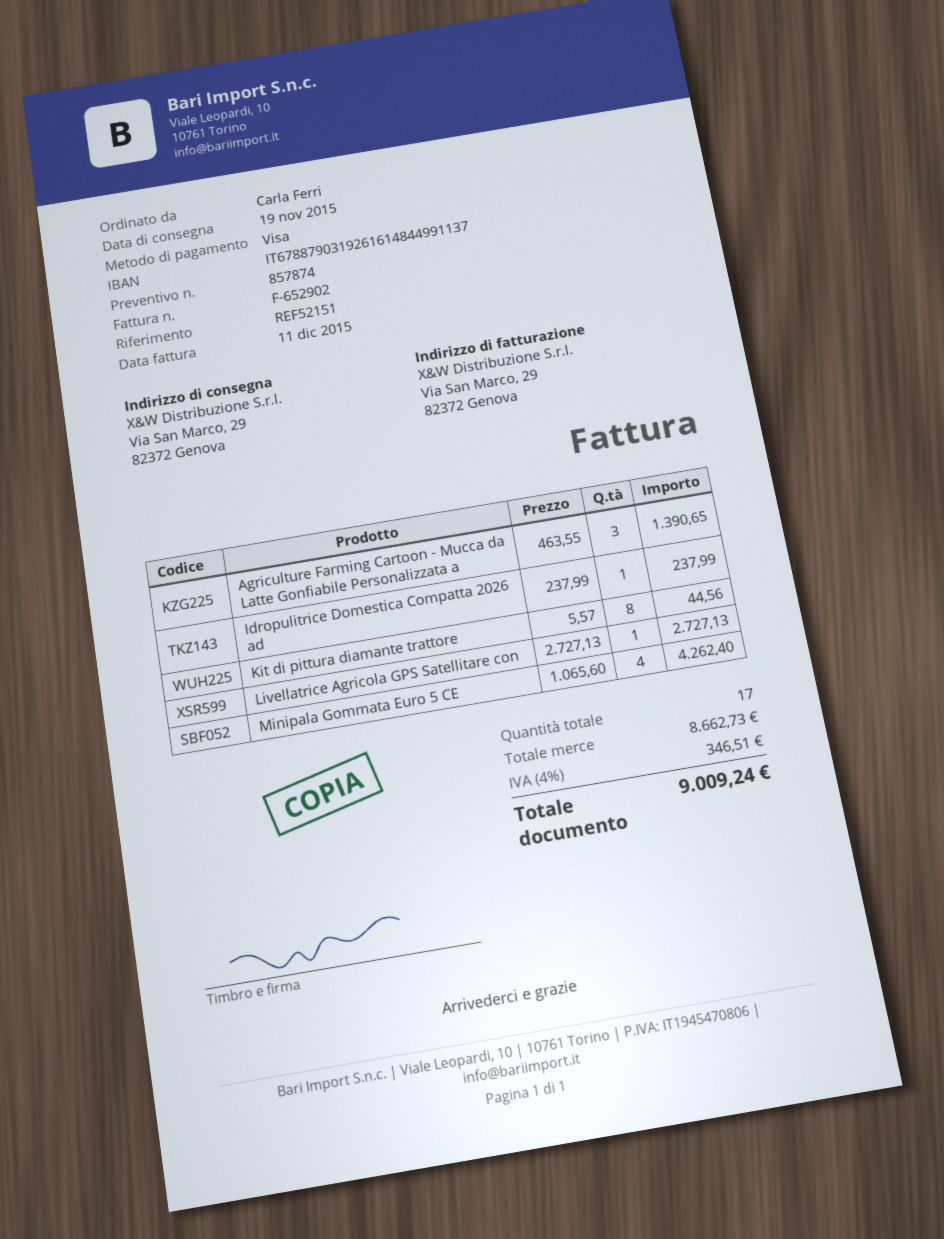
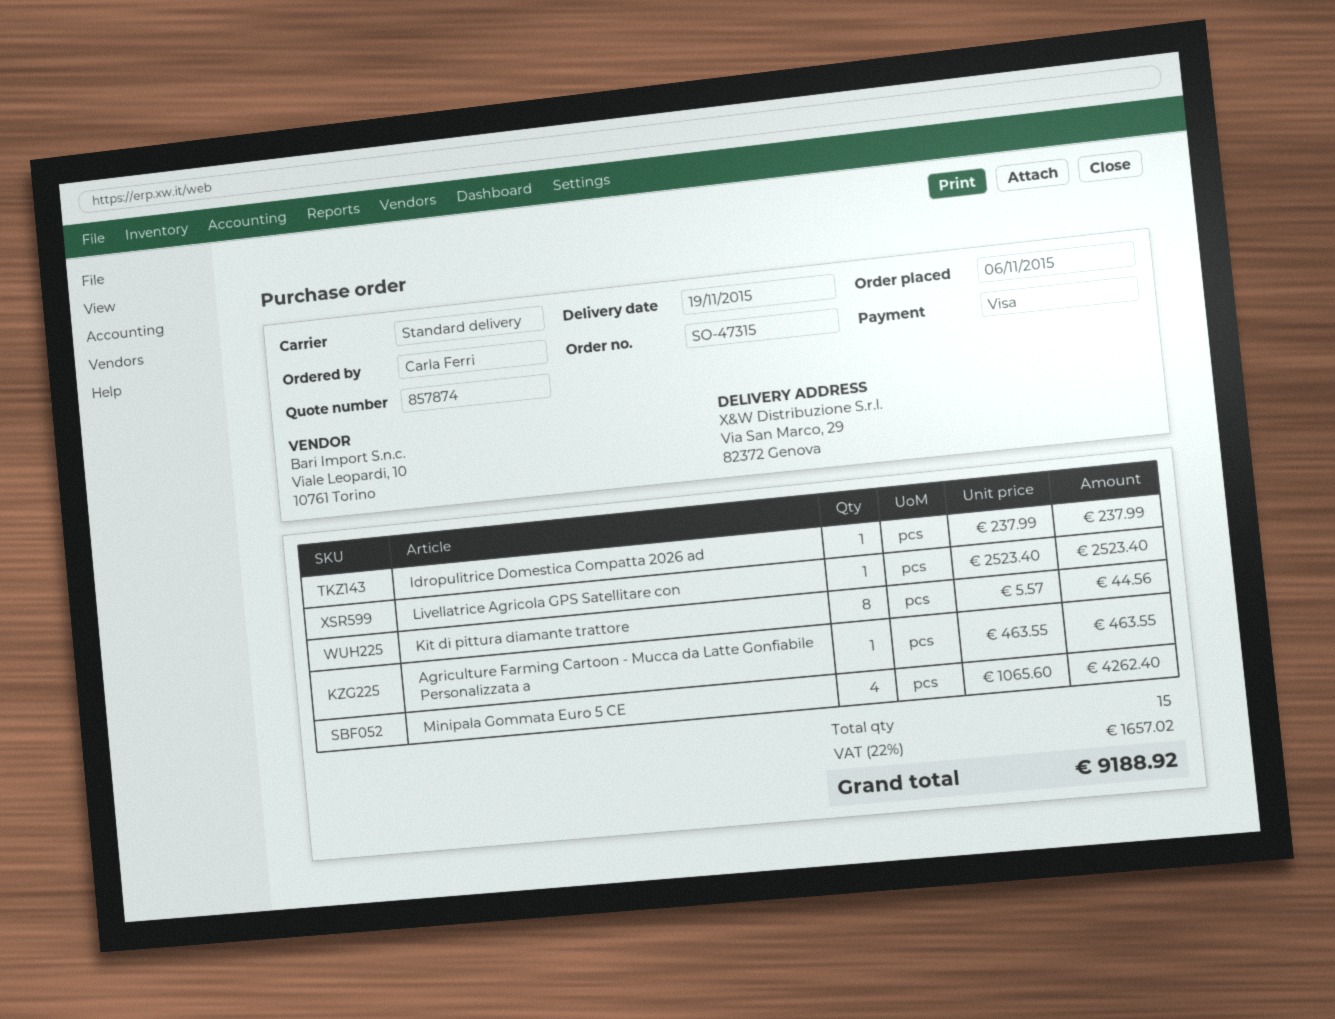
Agriculture Farming Cartoon - Mucca da Latte Gonfiabile Personalizzata a: 3 x 463.55 = 1390.65 -> 1 x 463.55 = 463.55
Livellatrice Agricola GPS Satellitare con: 1 x 2727.13 = 2727.13 -> 1 x 2523.40 = 2523.40
total quantity: 17 -> 15
tax: 4% = 346.51 -> 22% = 1657.02
total: 9009.24 -> 9188.92

